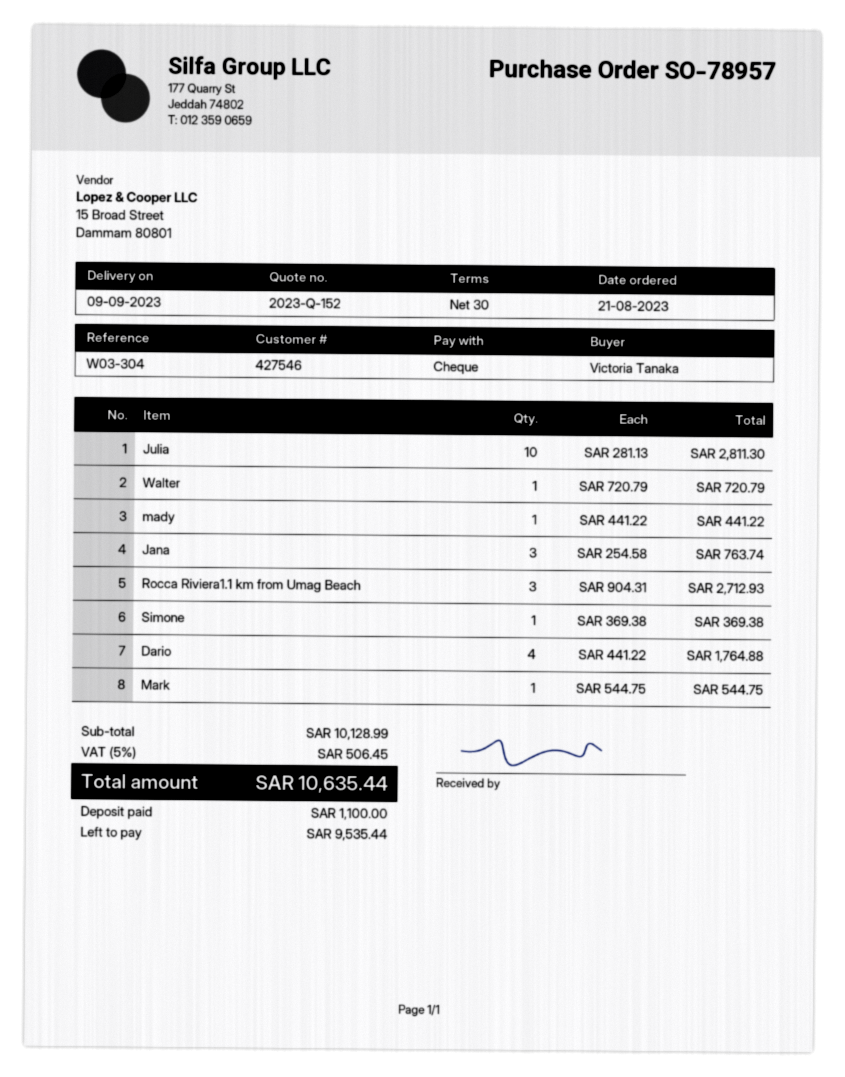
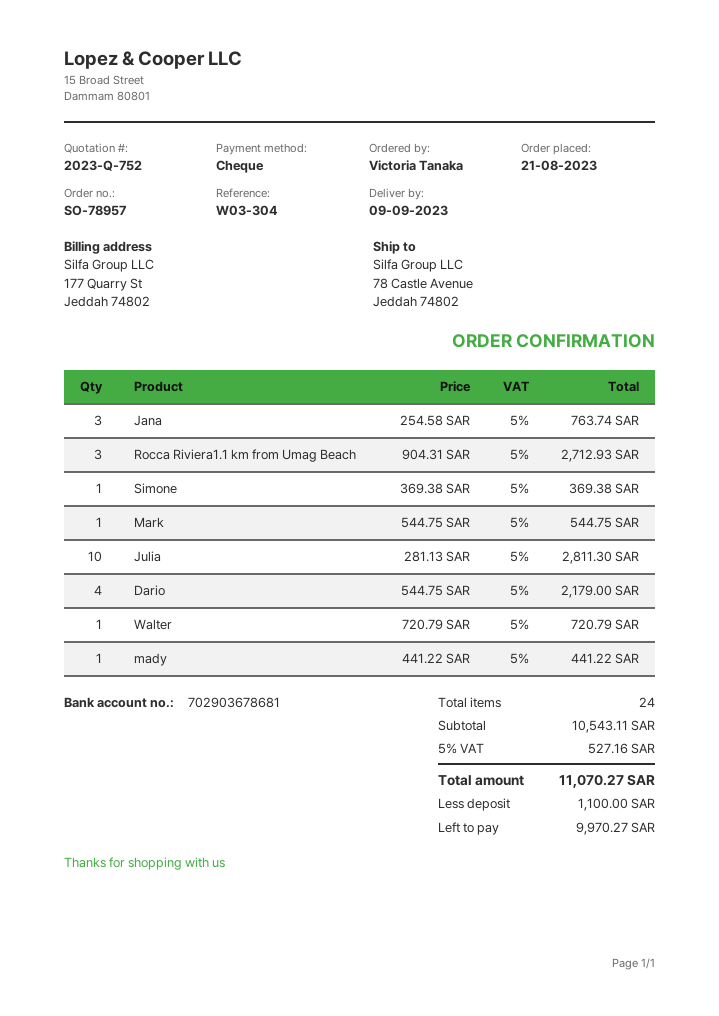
quote number: 2023-Q-152 -> 2023-Q-752
Dario: 4 x 441.22 = 1764.88 -> 4 x 544.75 = 2179.00
subtotal: 10128.99 -> 10543.11
tax: 5% = 506.45 -> 5% = 527.16
total: 10635.44 -> 11070.27
balance: 9535.44 -> 9970.27

